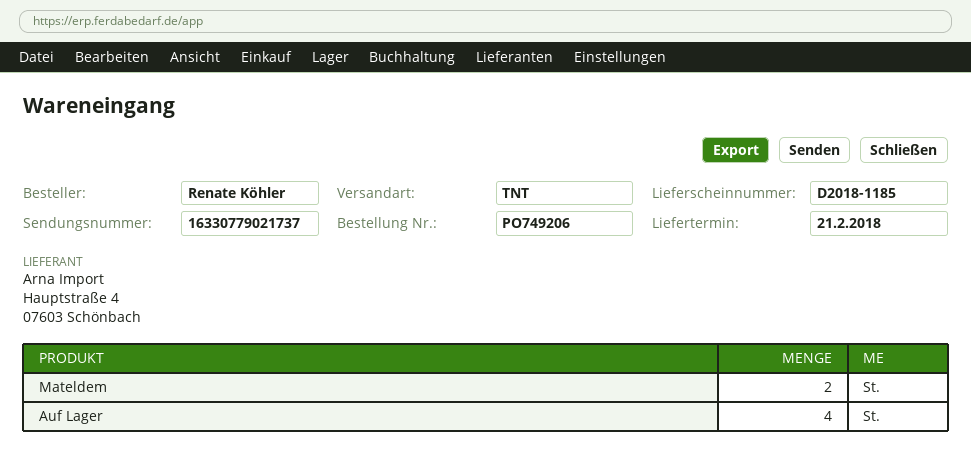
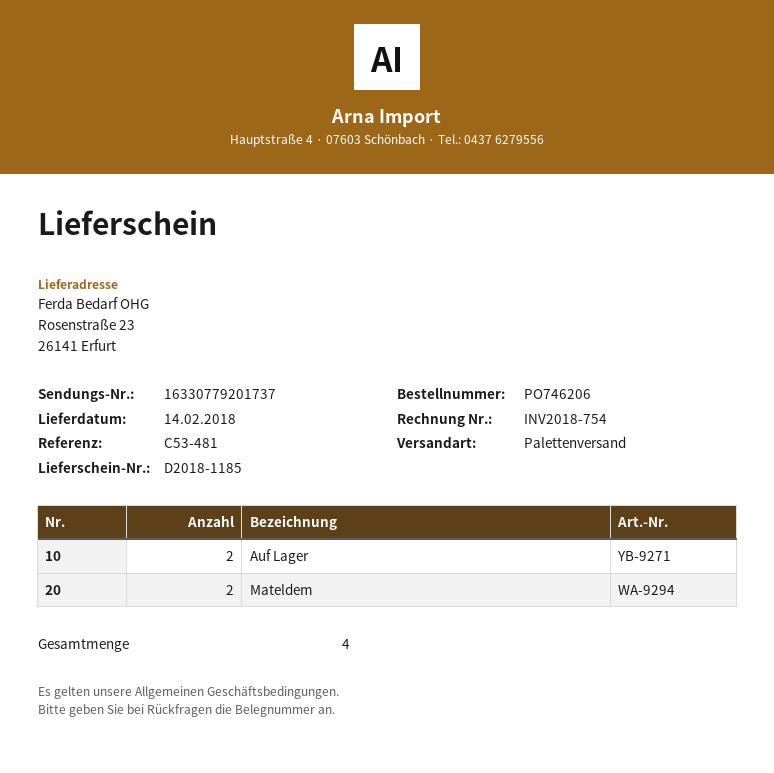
order number: PO749206 -> PO746206
delivery date: 2018-02-21 -> 2018-02-14
shipping method: TNT -> pallet freight
tracking number: 16330779021737 -> 16330779201737
Auf Lager: 4 -> 2

